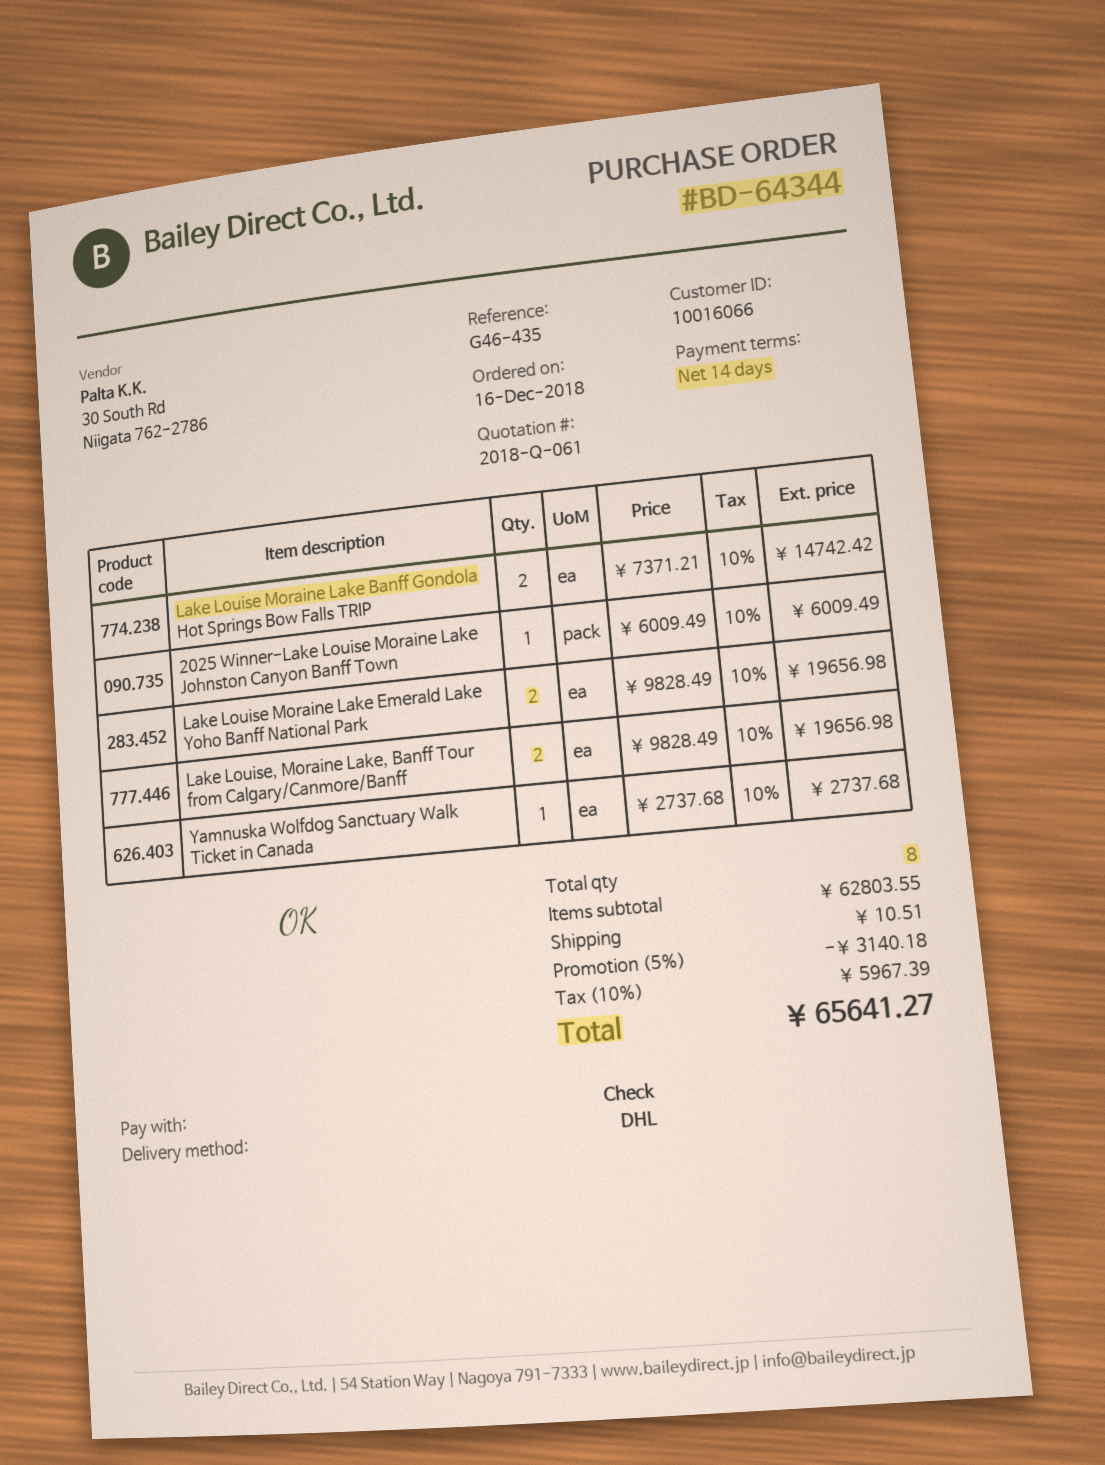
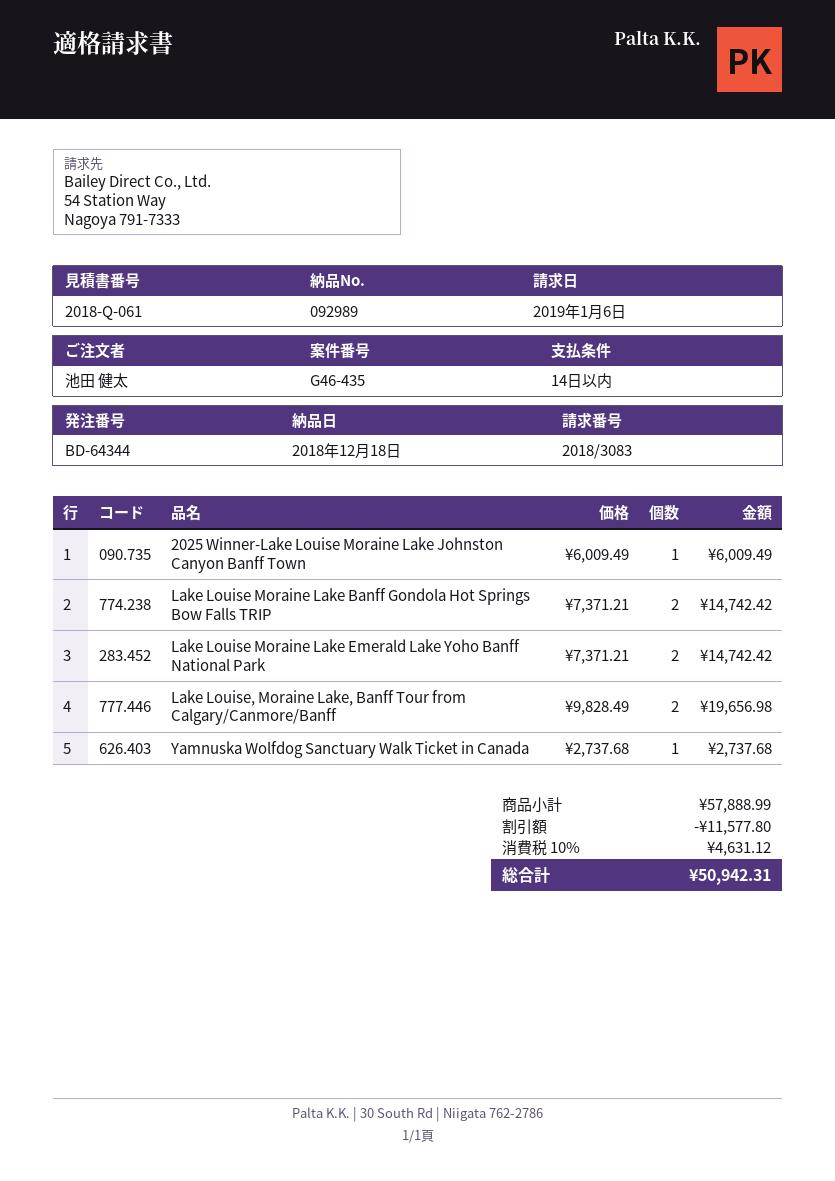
Lake Louise Moraine Lake Emerald Lake Yoho Banff National Park: 2 x 9828.49 = 19656.98 -> 2 x 7371.21 = 14742.42
subtotal: 62803.55 -> 57888.99
discount: 3140.18 -> 11577.80
shipping: 10.51 -> none
tax: 10% = 5967.39 -> 10% = 4631.12
total: 65641.27 -> 50942.31

